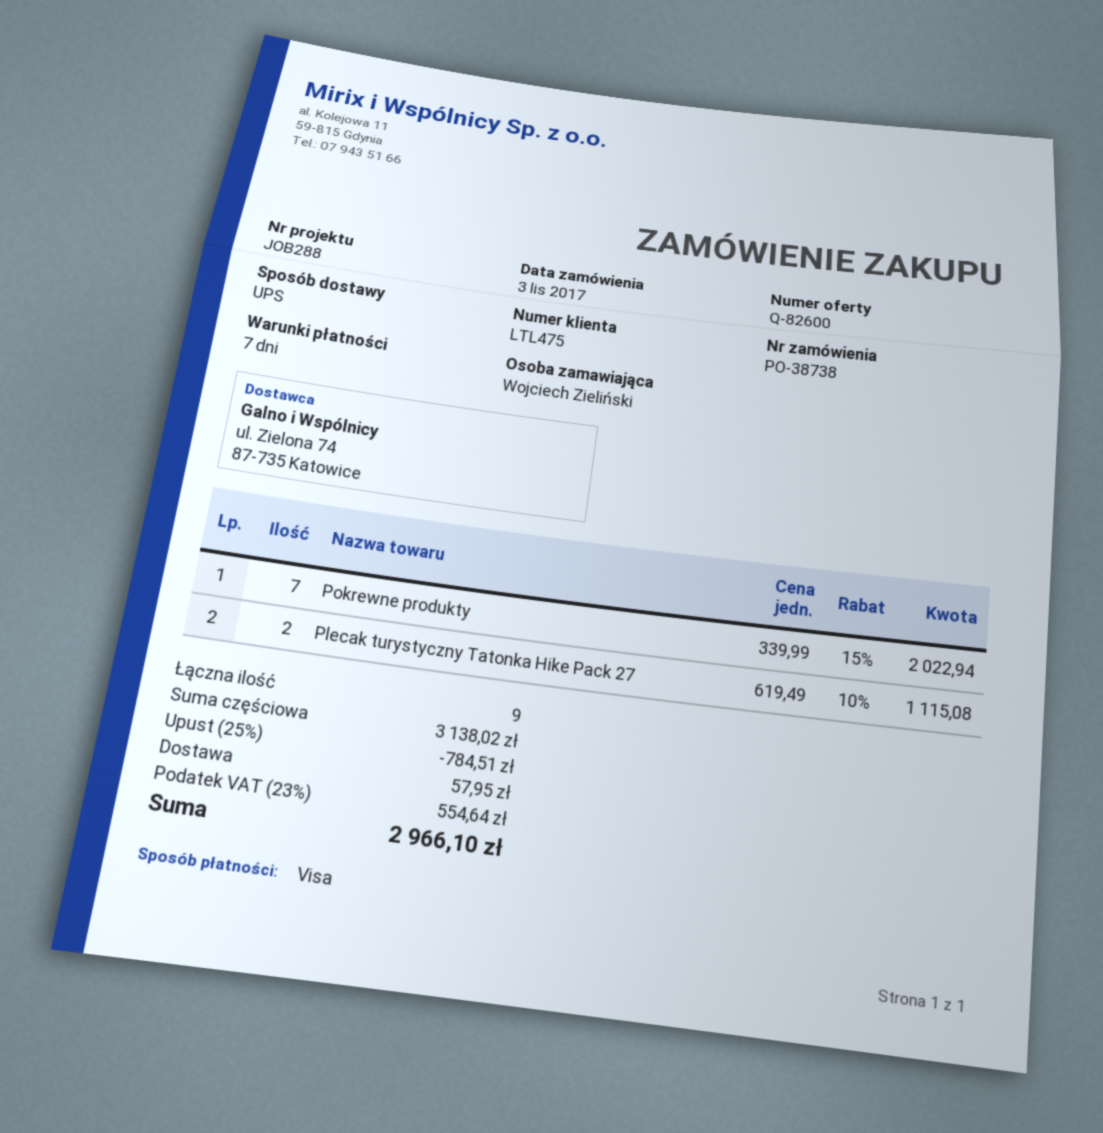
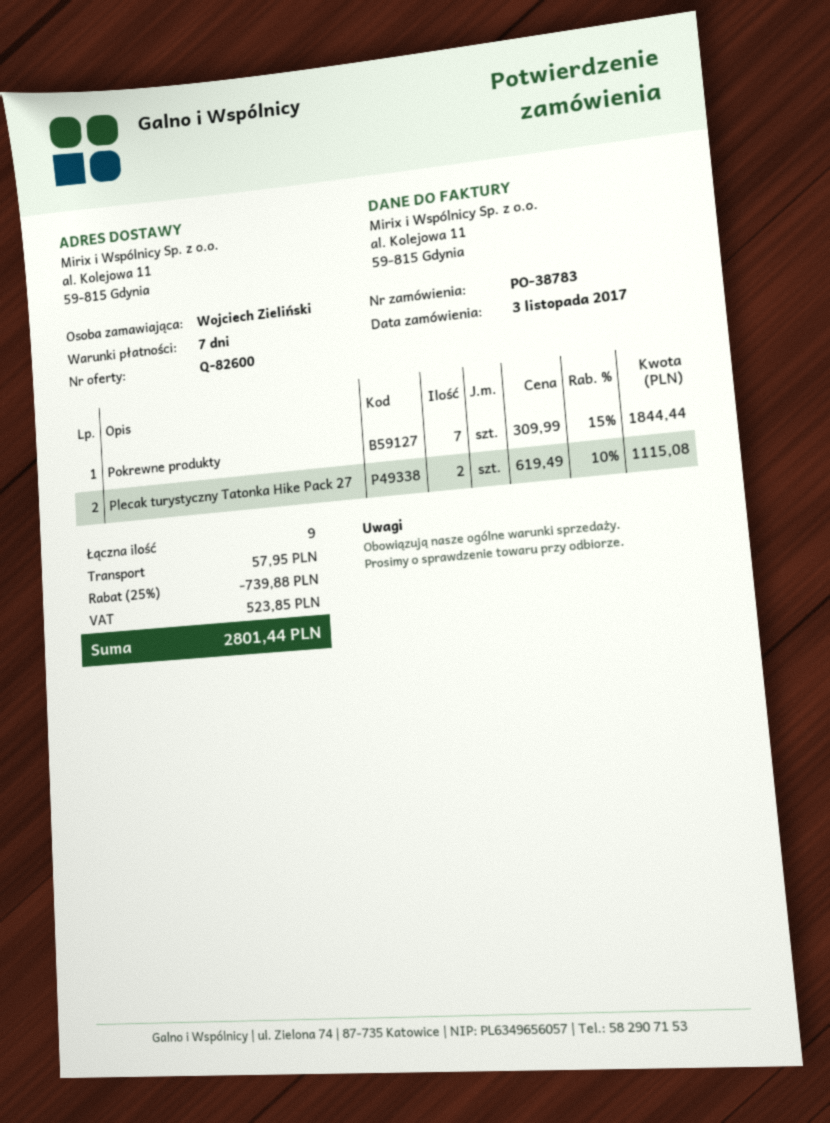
order number: PO-38738 -> PO-38783
Pokrewne produkty: 7 x 339.99 - 15% = 2022.94 -> 7 x 309.99 - 15% = 1844.44
discount: 25% = 784.51 -> 25% = 739.88
tax: 554.64 -> 523.85
total: 2966.10 -> 2801.44

